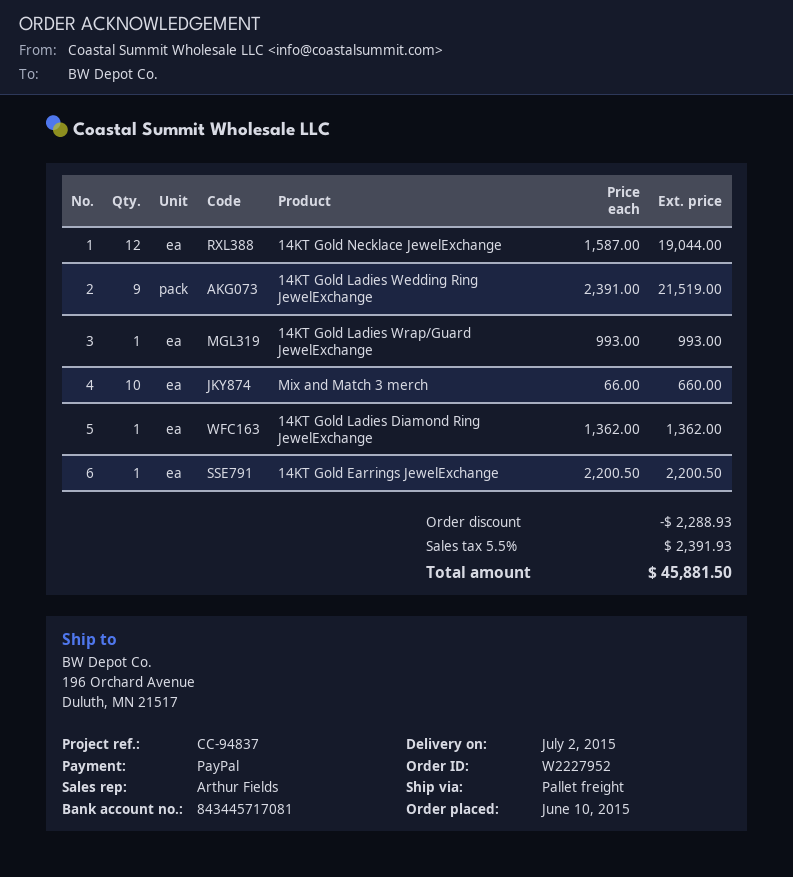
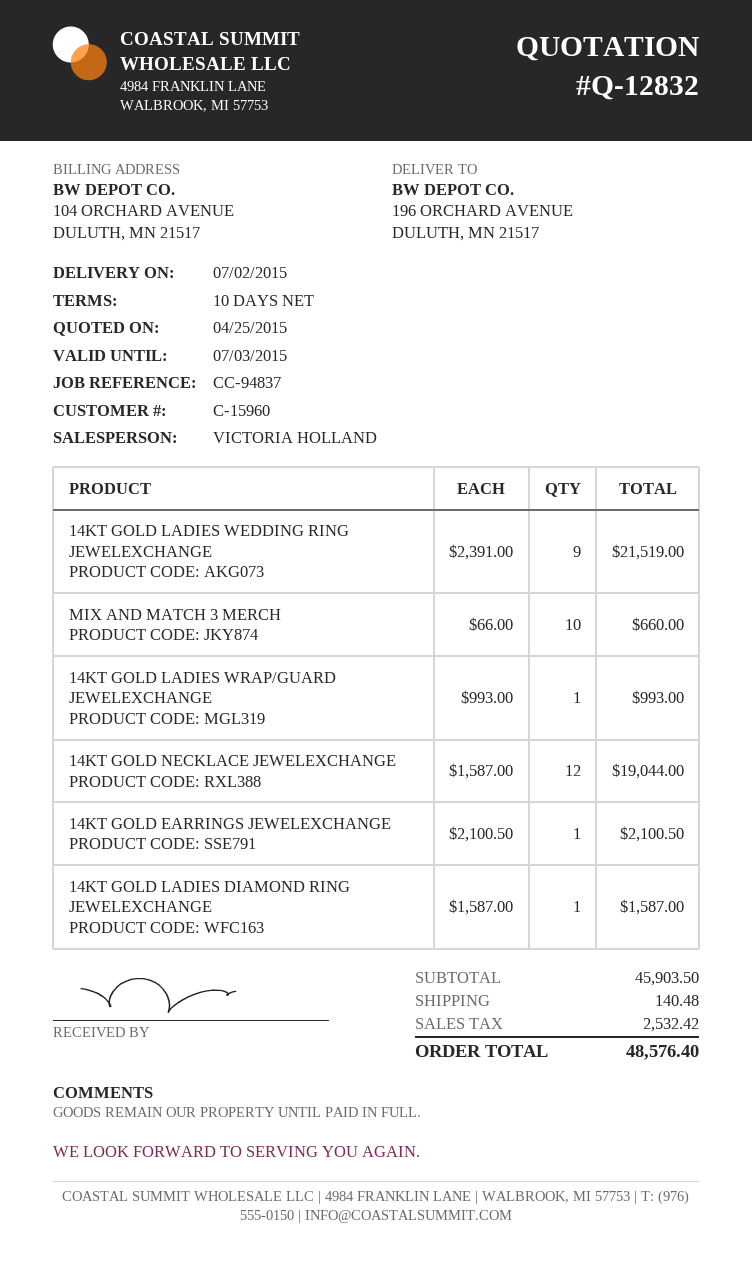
sales rep: Arthur Fields -> VICTORIA HOLLAND
14KT Gold Ladies Diamond Ring JewelExchange: 1 x 1362.00 = 1362.00 -> 1 x 1587.00 = 1587.00
14KT Gold Earrings JewelExchange: 1 x 2200.50 = 2200.50 -> 1 x 2100.50 = 2100.50
discount: 2288.93 -> none
shipping: none -> 140.48
tax: 2391.93 -> 2532.42
total: 45881.50 -> 48576.40

